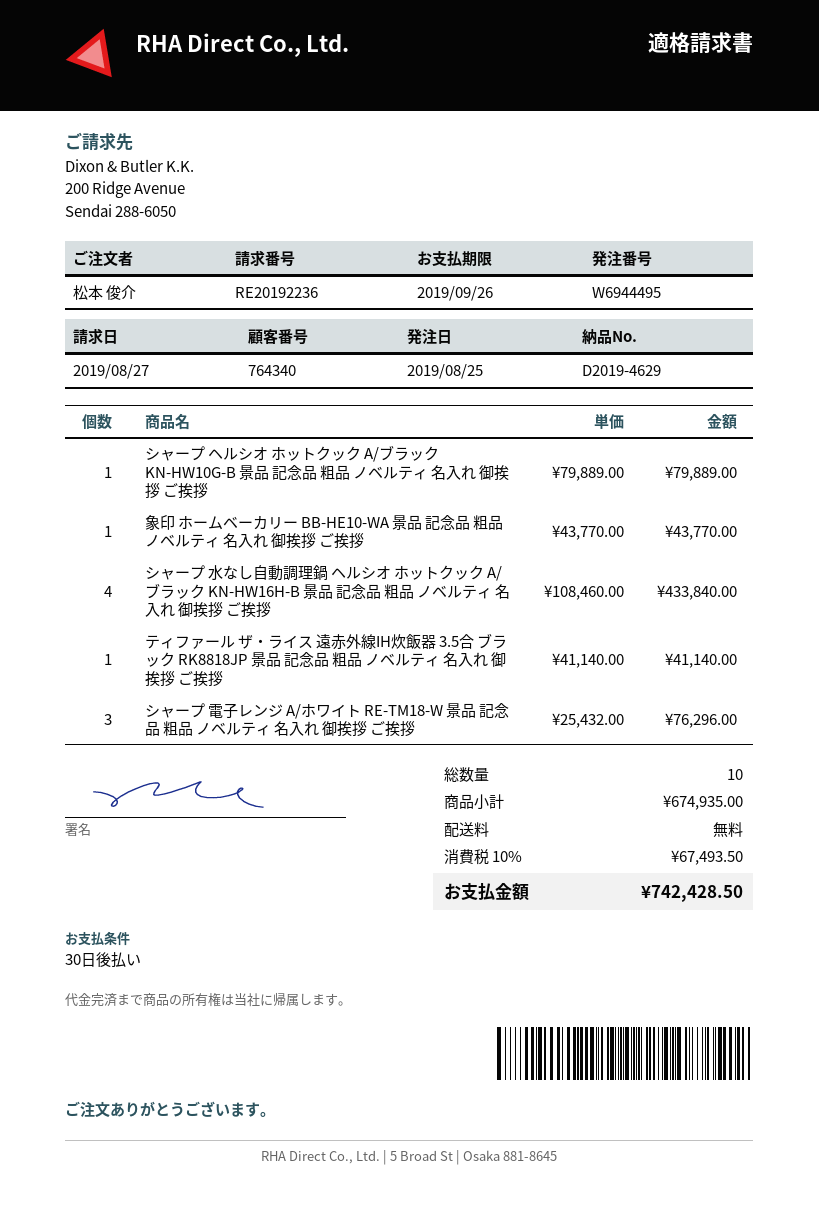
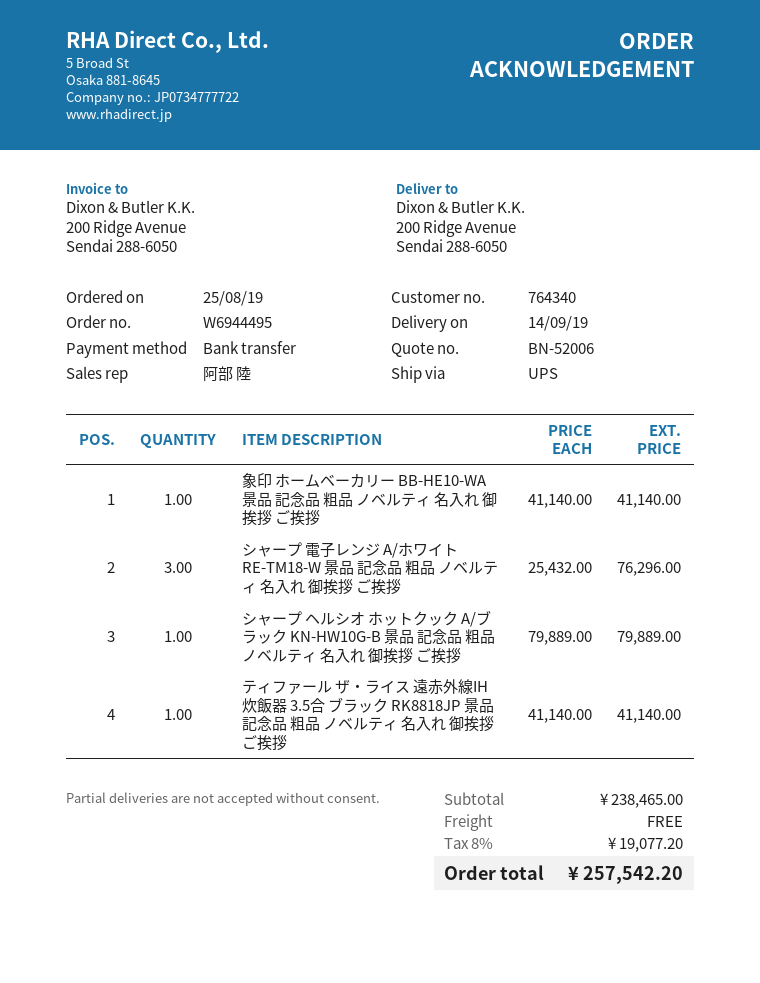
象印 ホームベーカリー BB-HE10-WA 景品 記念品 粗品 ノベルティ 名入れ 御挨拶 ご挨拶: 1 x 43770.00 = 43770.00 -> 1 x 41140.00 = 41140.00
シャープ 水なし自動調理鍋 ヘルシオ ホットクック A/ブラック KN-HW16H-B 景品 記念品 粗品 ノベルティ 名入れ 御挨拶 ご挨拶: 4 x 108460.00 = 433840.00 -> none
subtotal: 674935.00 -> 238465.00
tax: 10% = 67493.50 -> 8% = 19077.20
total: 742428.50 -> 257542.20

